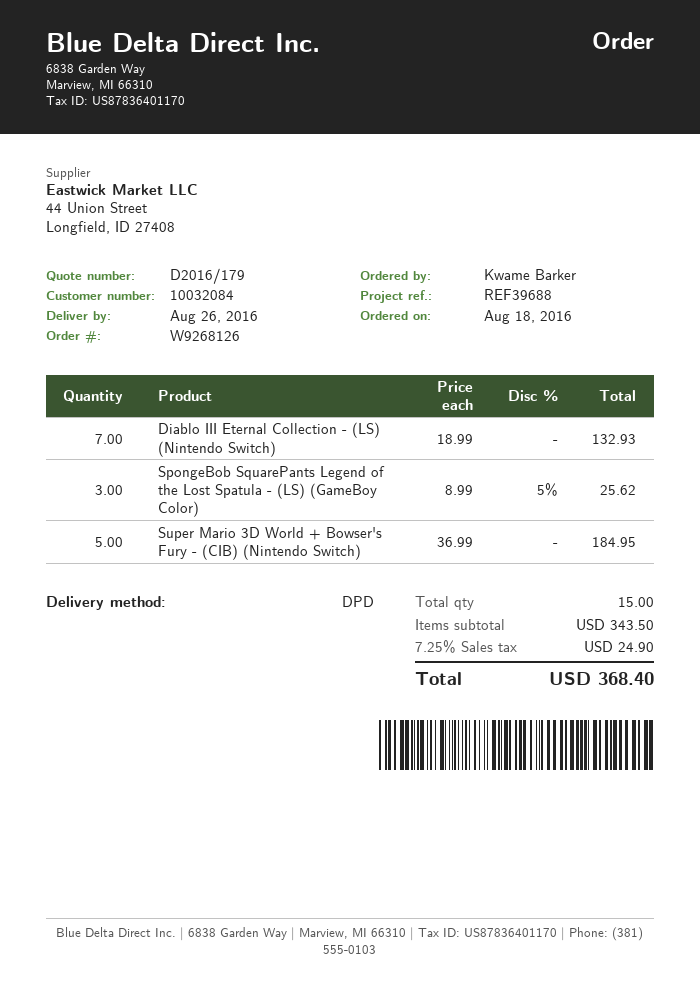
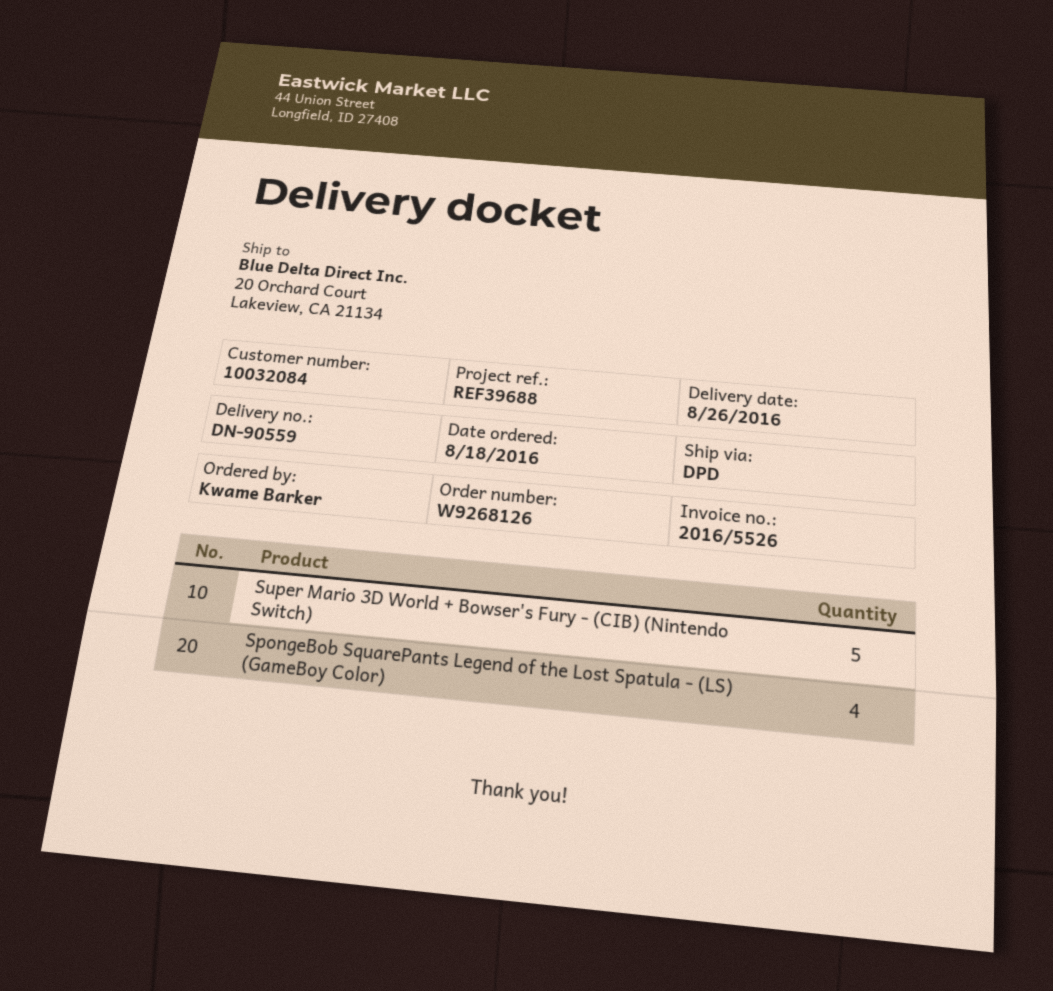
Diablo III Eternal Collection - (LS) (Nintendo Switch): 7 -> none
SpongeBob SquarePants Legend of the Lost Spatula - (LS) (GameBoy Color): 3 -> 4

